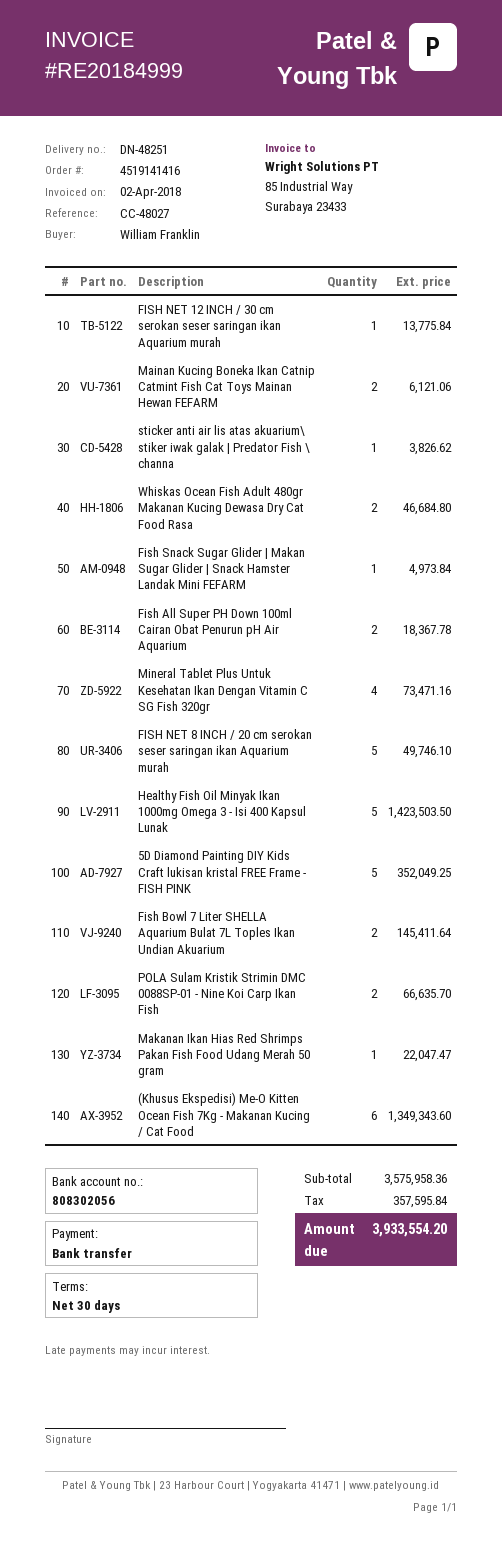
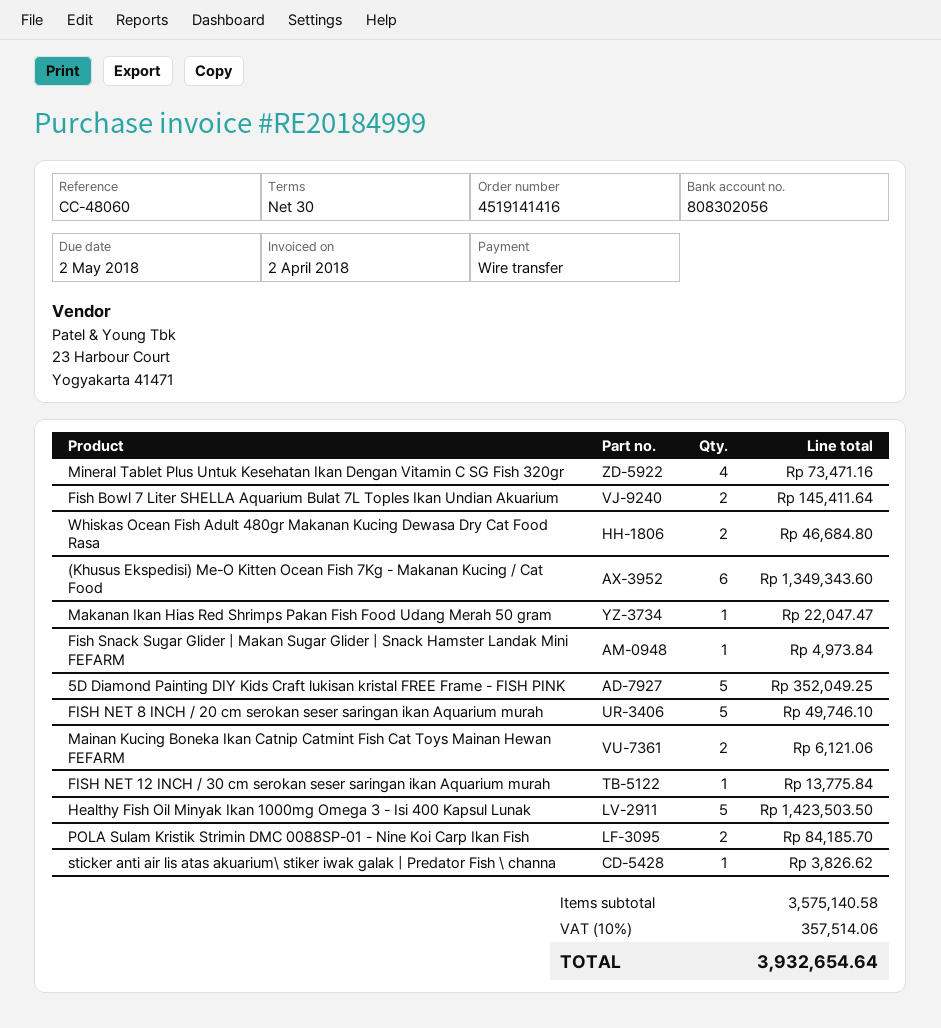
reference: CC-48027 -> CC-48060
Fish All Super PH Down 100ml Cairan Obat Penurun pH Air Aquarium: 2 for 18367.78 -> none
POLA Sulam Kristik Strimin DMC 0088SP-01 - Nine Koi Carp Ikan Fish: 2 for 66635.70 -> 2 for 84185.70
subtotal: 3575958.36 -> 3575140.58
tax: 357595.84 -> 357514.06
total: 3933554.20 -> 3932654.64

